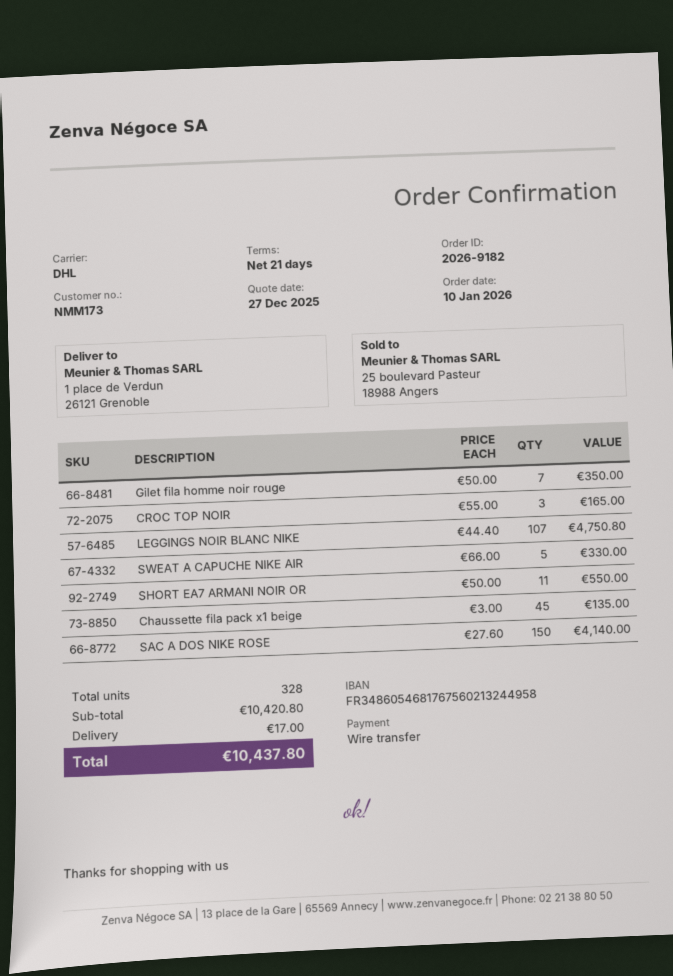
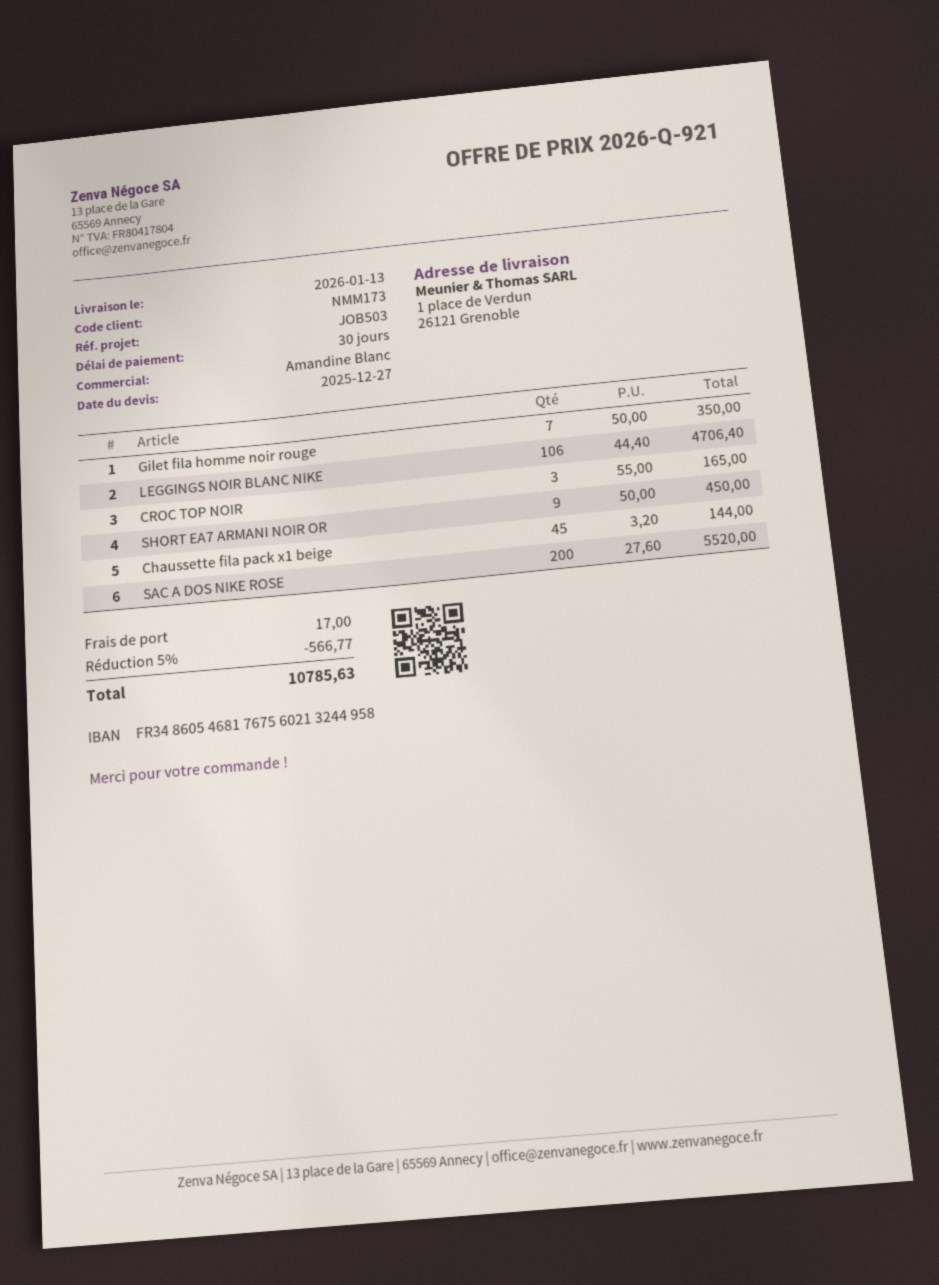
payment terms: 21 days -> 30 days
LEGGINGS NOIR BLANC NIKE: 107 x 44.40 = 4750.80 -> 106 x 44.40 = 4706.40
SWEAT A CAPUCHE NIKE AIR: 5 x 66.00 = 330.00 -> none
SHORT EA7 ARMANI NOIR OR: 11 x 50.00 = 550.00 -> 9 x 50.00 = 450.00
Chaussette fila pack x1 beige: 45 x 3.00 = 135.00 -> 45 x 3.20 = 144.00
SAC A DOS NIKE ROSE: 150 x 27.60 = 4140.00 -> 200 x 27.60 = 5520.00
discount: none -> 5% = 566.77
total: 10437.80 -> 10785.63

